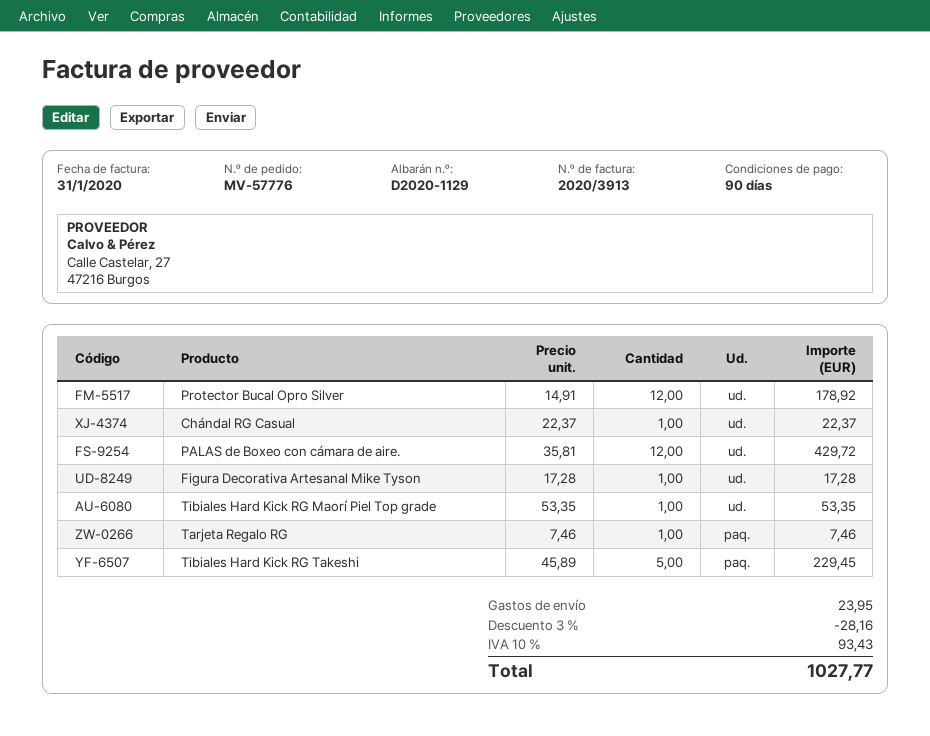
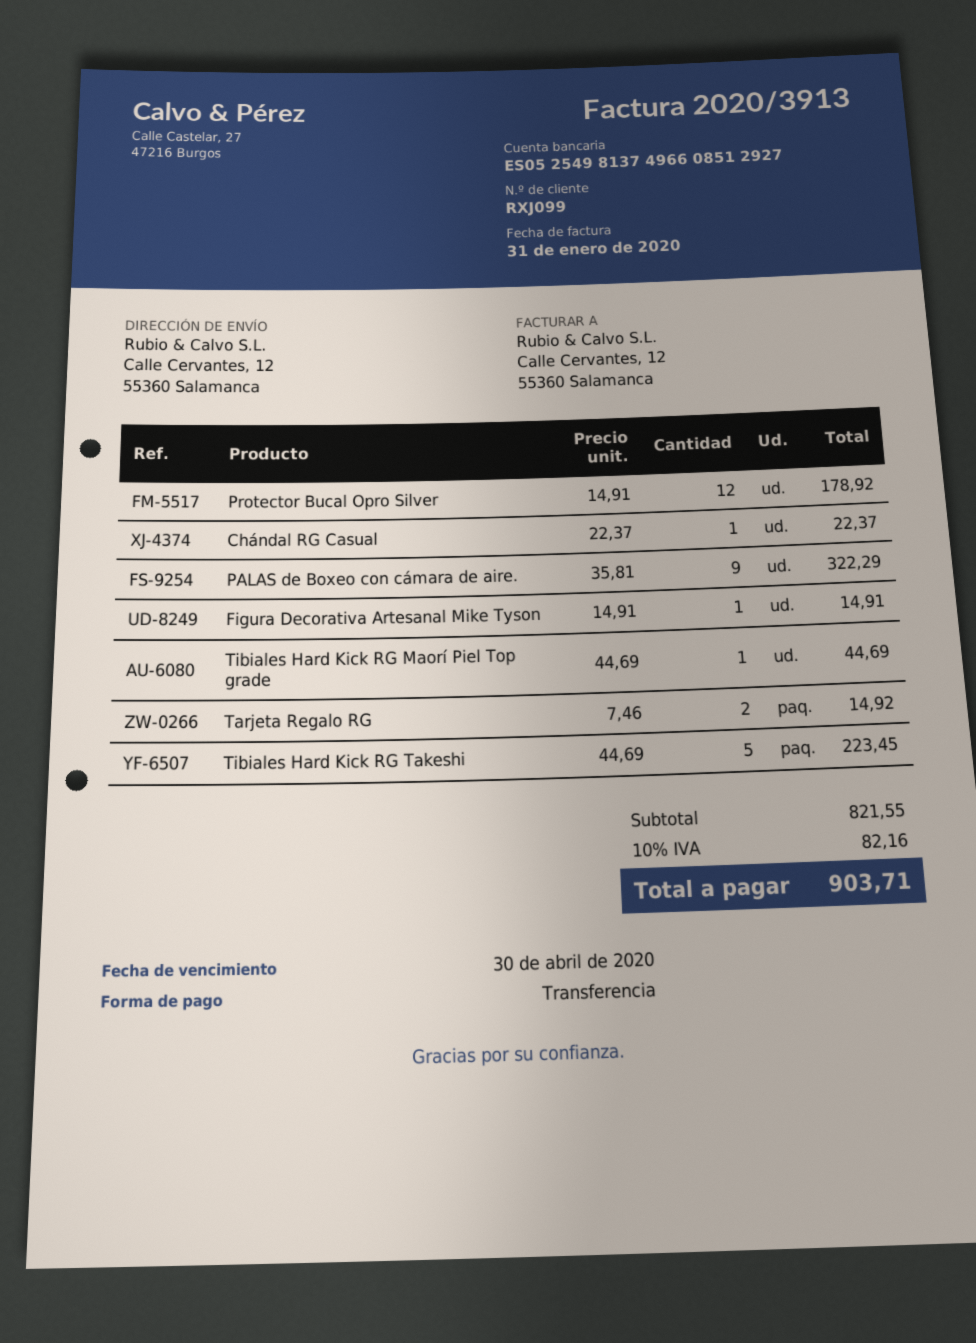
PALAS de Boxeo con cámara de aire.: 12 x 35.81 = 429.72 -> 9 x 35.81 = 322.29
Figura Decorativa Artesanal Mike Tyson: 1 x 17.28 = 17.28 -> 1 x 14.91 = 14.91
Tibiales Hard Kick RG Maorí Piel Top grade: 1 x 53.35 = 53.35 -> 1 x 44.69 = 44.69
Tarjeta Regalo RG: 1 x 7.46 = 7.46 -> 2 x 7.46 = 14.92
Tibiales Hard Kick RG Takeshi: 5 x 45.89 = 229.45 -> 5 x 44.69 = 223.45
discount: 3% = 28.16 -> none
shipping: 23.95 -> none
tax: 10% = 93.43 -> 10% = 82.16
total: 1027.77 -> 903.71

